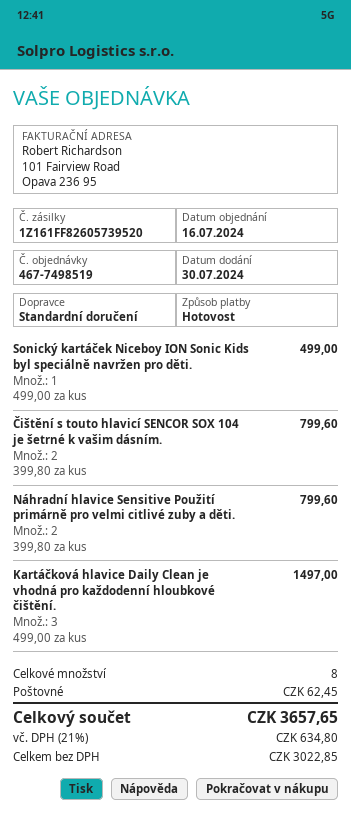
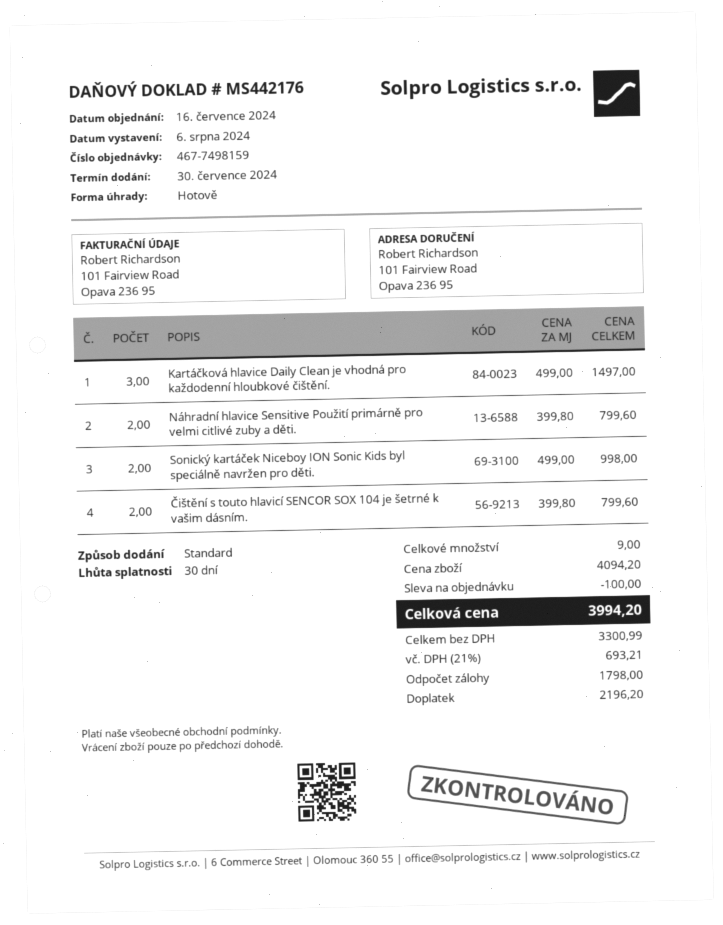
order number: 467-7498519 -> 467-7498159
Sonický kartáček Niceboy ION Sonic Kids byl speciálně navržen pro děti.: 1 x 499.00 = 499.00 -> 2 x 499.00 = 998.00
total quantity: 8 -> 9
discount: none -> 100.00
shipping: 62.45 -> none
net: 3022.85 -> 3300.99
tax: 21% = 634.80 -> 21% = 693.21
total: 3657.65 -> 3994.20

